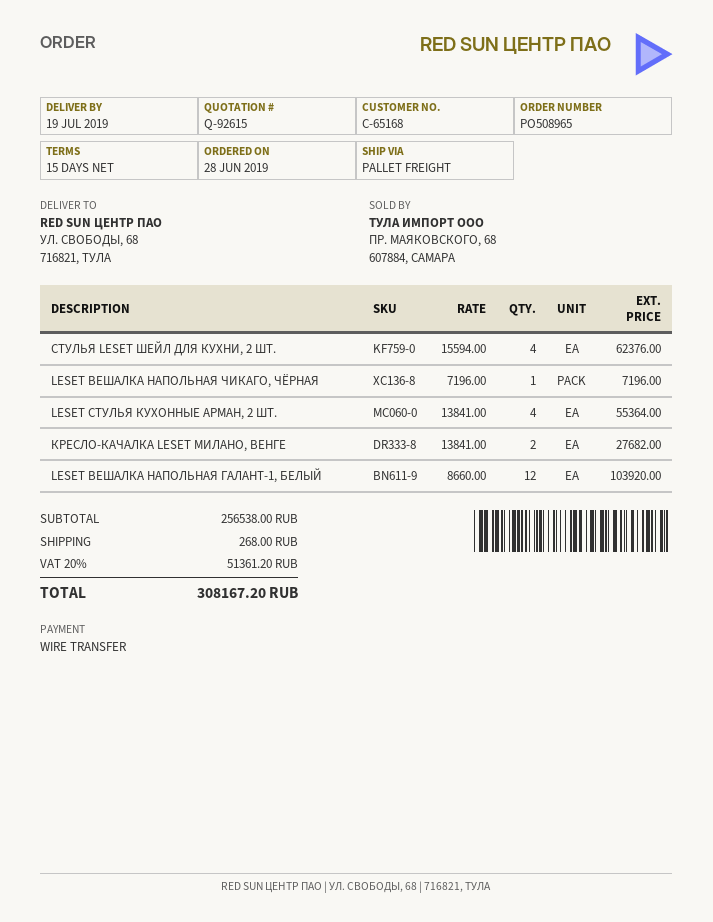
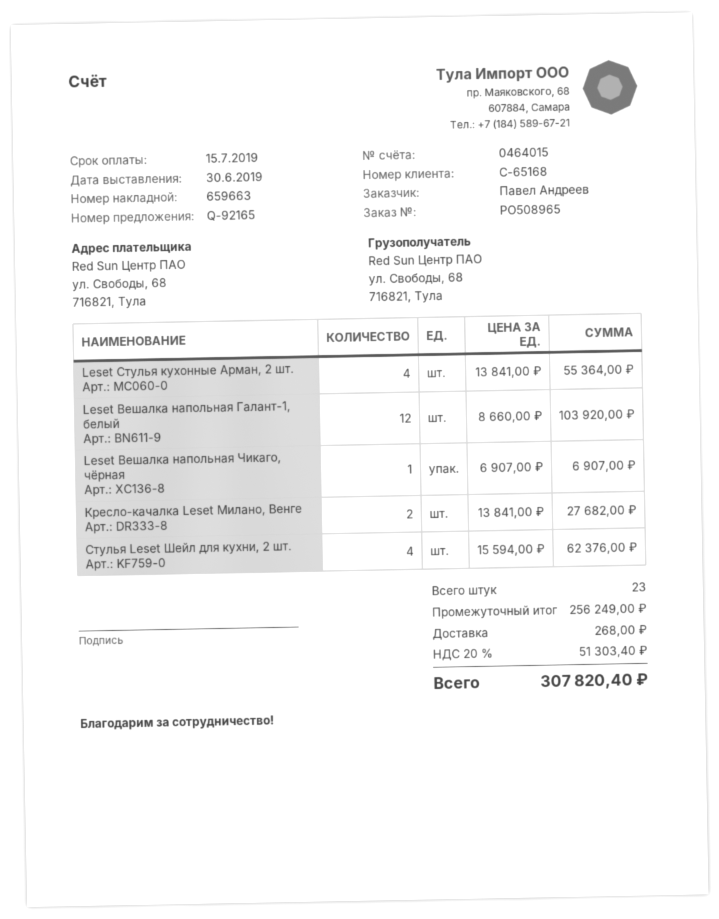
quote number: Q-92615 -> Q-92165
LESET ВЕШАЛКА НАПОЛЬНАЯ ЧИКАГО, ЧЁРНАЯ: 1 x 7196.00 = 7196.00 -> 1 x 6907.00 = 6907.00
subtotal: 256538.00 -> 256249.00
tax: 20% = 51361.20 -> 20% = 51303.40
total: 308167.20 -> 307820.40

